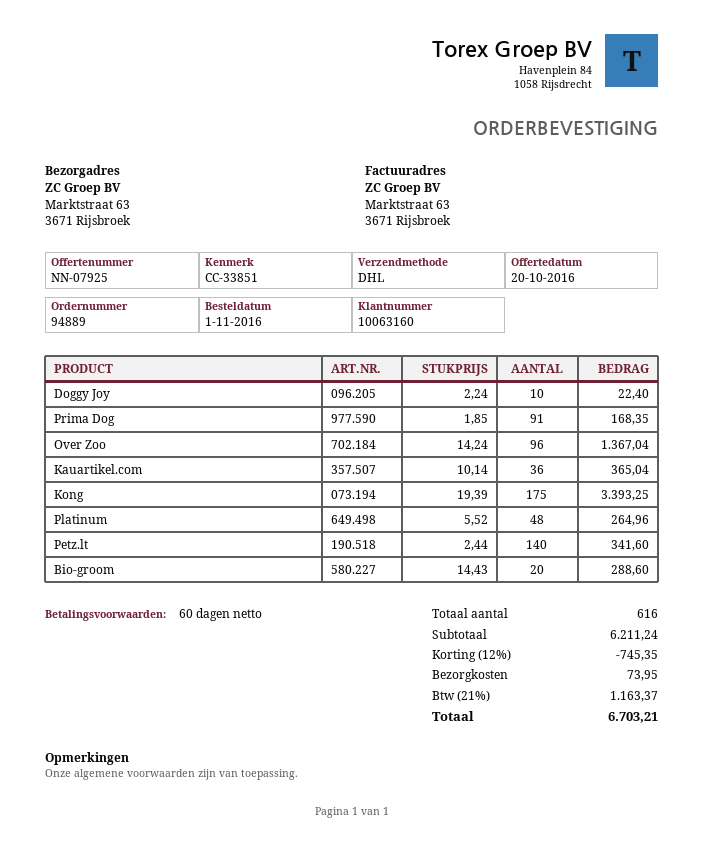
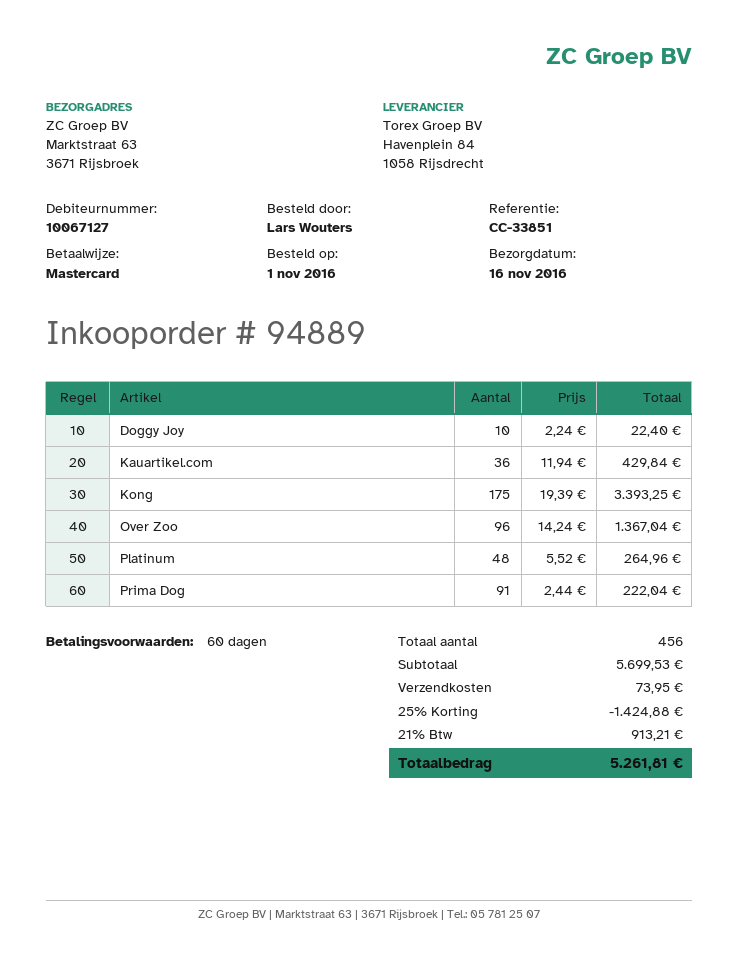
customer number: 10063160 -> 10067127
Prima Dog: 91 x 1.85 = 168.35 -> 91 x 2.44 = 222.04
Kauartikel.com: 36 x 10.14 = 365.04 -> 36 x 11.94 = 429.84
Petz.lt: 140 x 2.44 = 341.60 -> none
Bio-groom: 20 x 14.43 = 288.60 -> none
total quantity: 616 -> 456
subtotal: 6211.24 -> 5699.53
discount: 12% = 745.35 -> 25% = 1424.88
tax: 21% = 1163.37 -> 21% = 913.21
total: 6703.21 -> 5261.81

